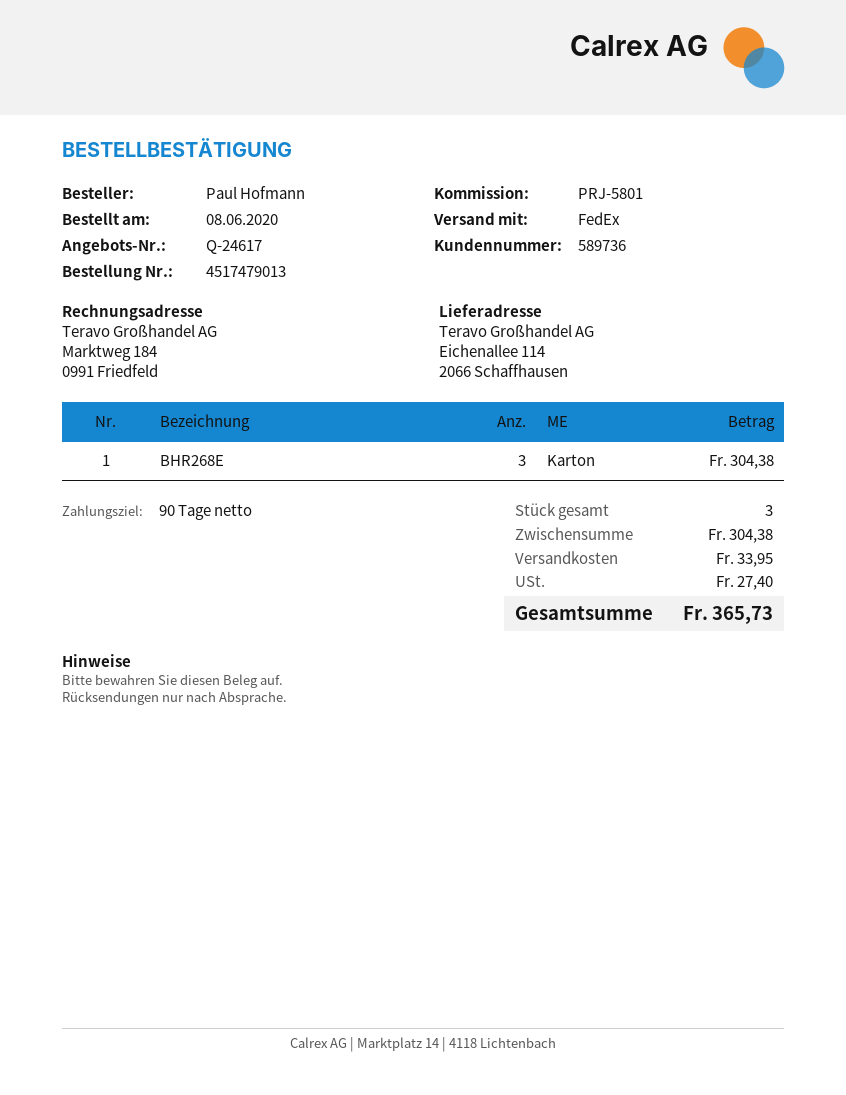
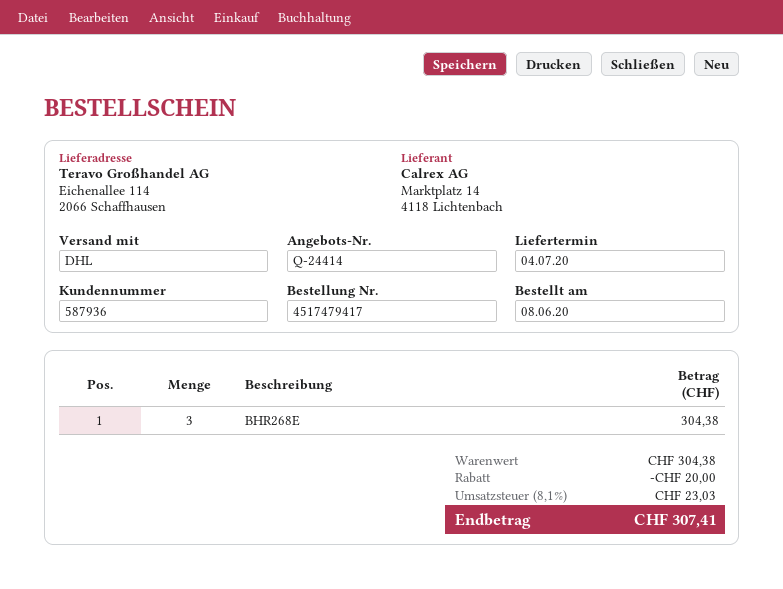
quote number: Q-24617 -> Q-24414
order number: 4517479013 -> 4517479417
customer number: 589736 -> 587936
shipping method: FedEx -> DHL
discount: none -> 20.00
shipping: 33.95 -> none
tax: 27.40 -> 23.03
total: 365.73 -> 307.41

